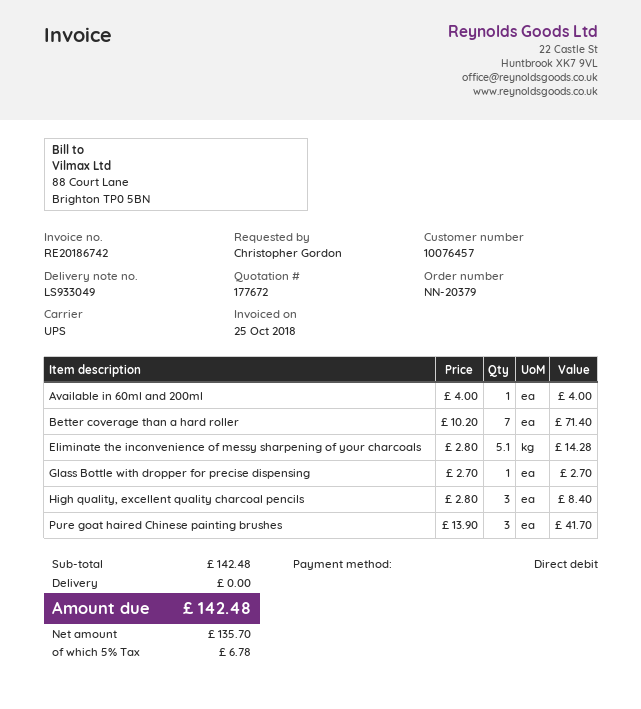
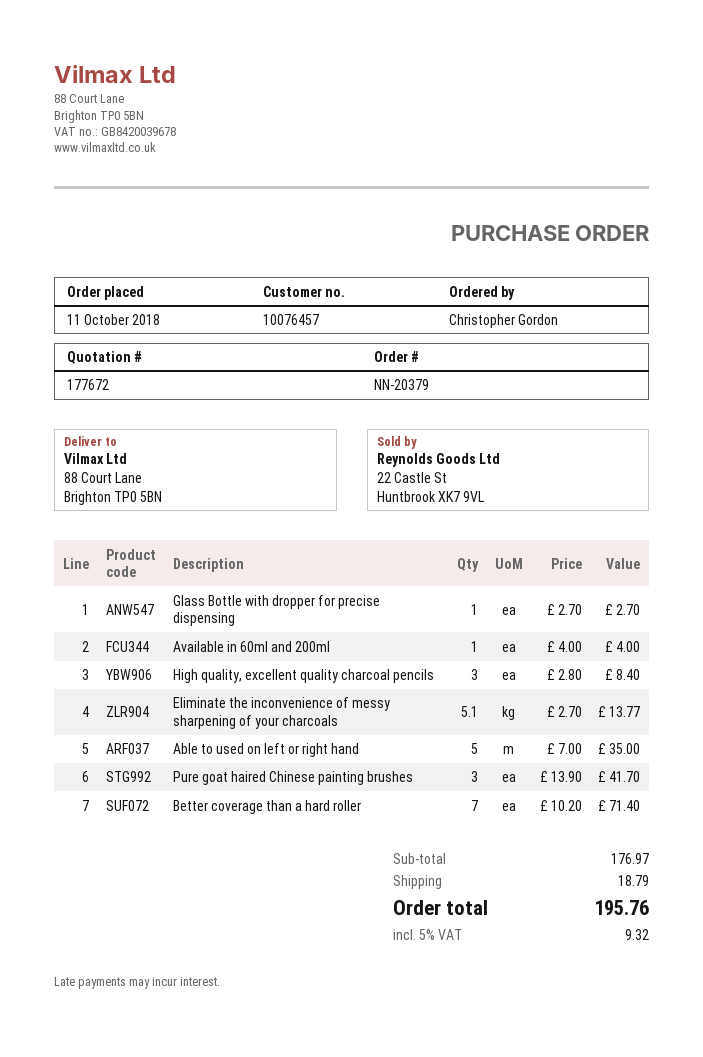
Eliminate the inconvenience of messy sharpening of your charcoals: 5.1 x 2.80 = 14.28 -> 5.1 x 2.70 = 13.77
Able to used on left or right hand: none -> 5 x 7.00 = 35.00
subtotal: 142.48 -> 176.97
shipping: 0.00 -> 18.79
tax: 5% = 6.78 -> 5% = 9.32
total: 142.48 -> 195.76

